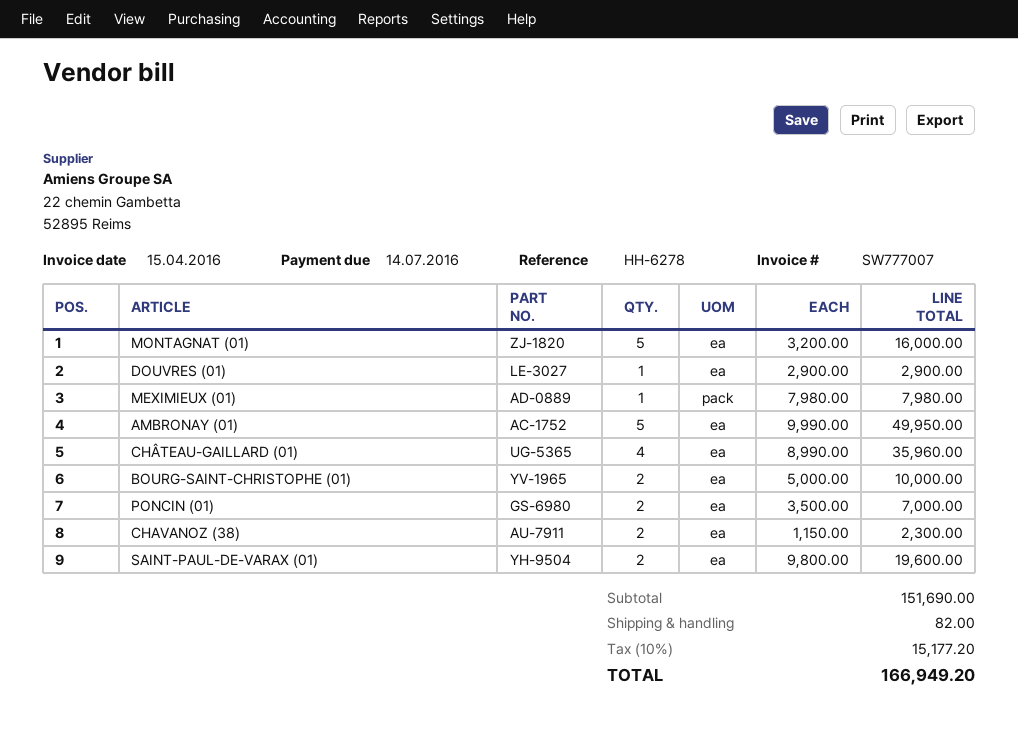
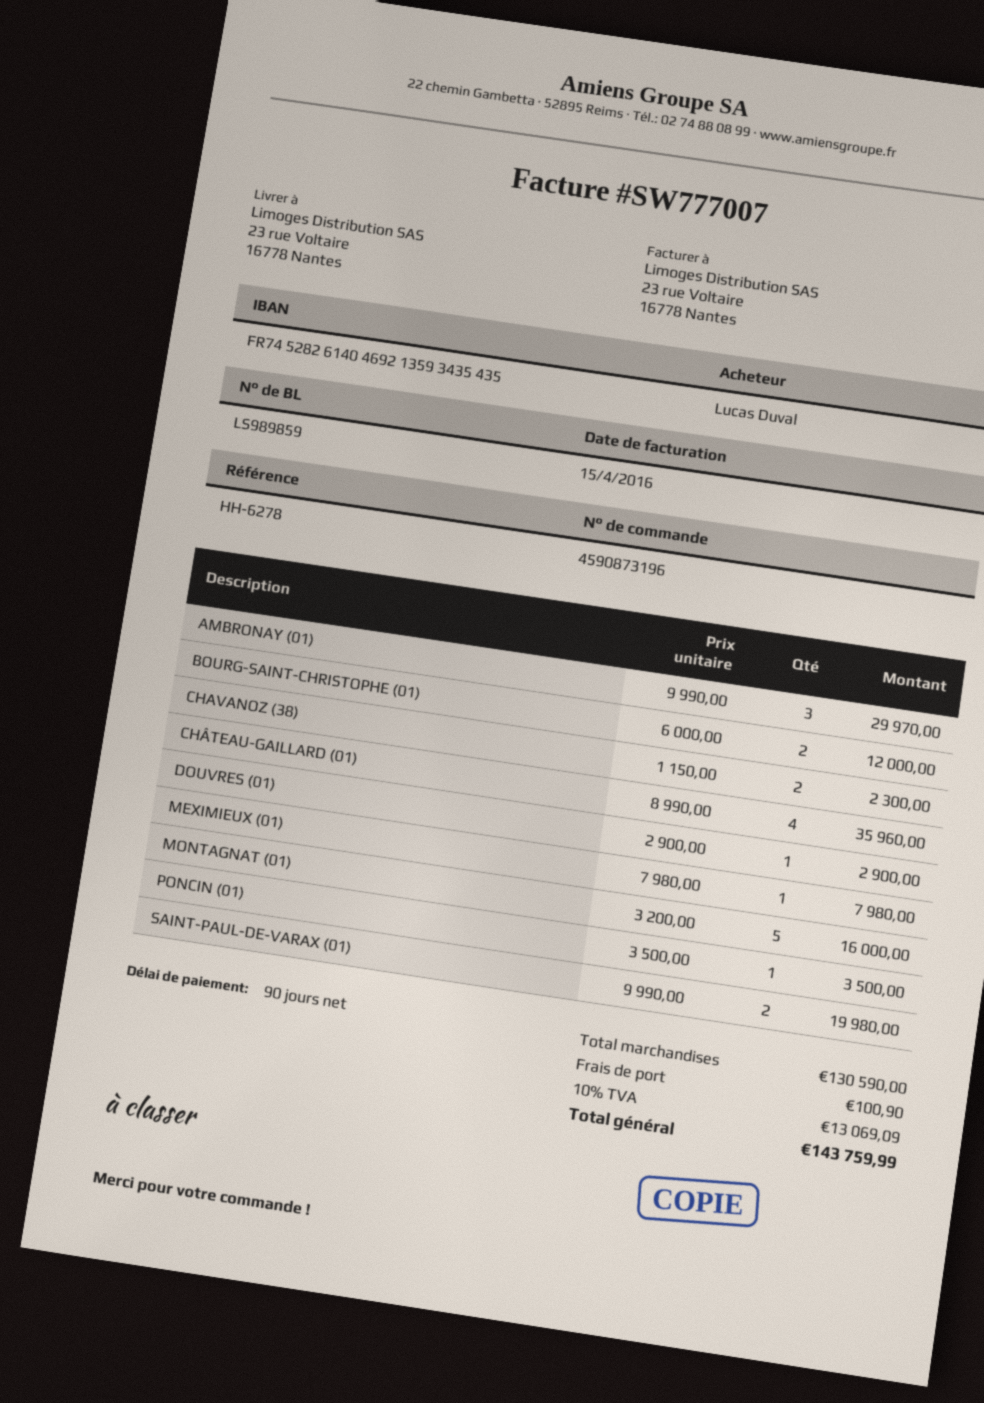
AMBRONAY (01): 5 x 9990.00 = 49950.00 -> 3 x 9990.00 = 29970.00
BOURG-SAINT-CHRISTOPHE (01): 2 x 5000.00 = 10000.00 -> 2 x 6000.00 = 12000.00
PONCIN (01): 2 x 3500.00 = 7000.00 -> 1 x 3500.00 = 3500.00
SAINT-PAUL-DE-VARAX (01): 2 x 9800.00 = 19600.00 -> 2 x 9990.00 = 19980.00
subtotal: 151690.00 -> 130590.00
shipping: 82.00 -> 100.90
tax: 10% = 15177.20 -> 10% = 13069.09
total: 166949.20 -> 143759.99

